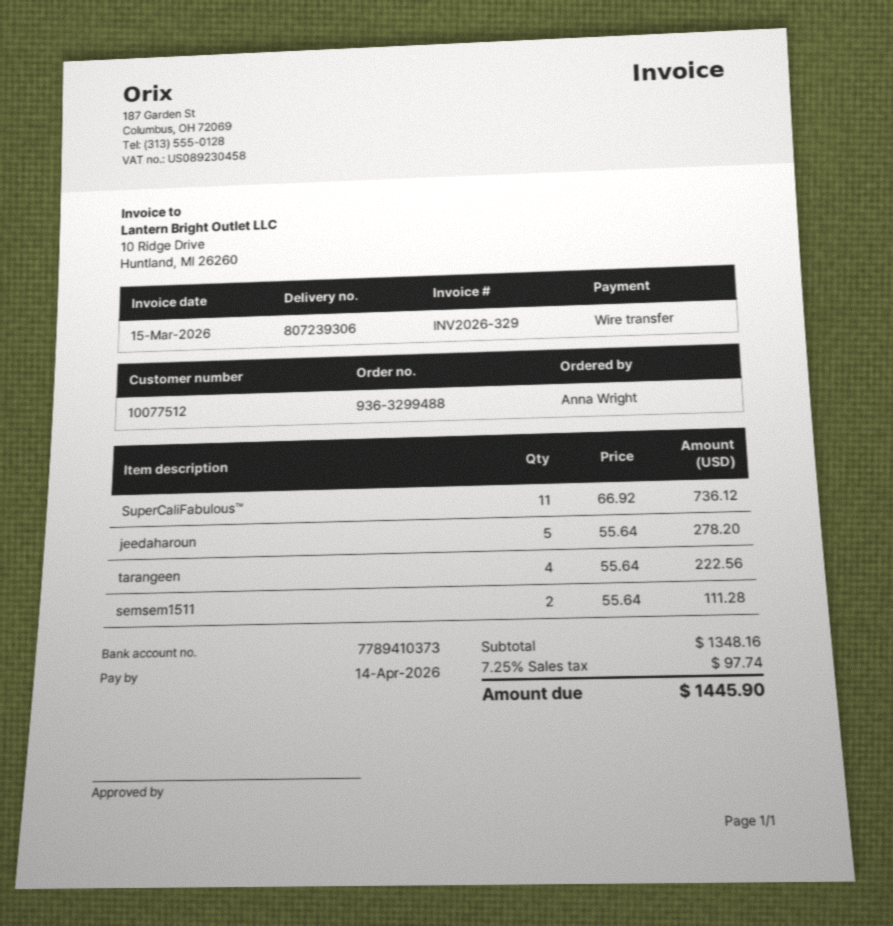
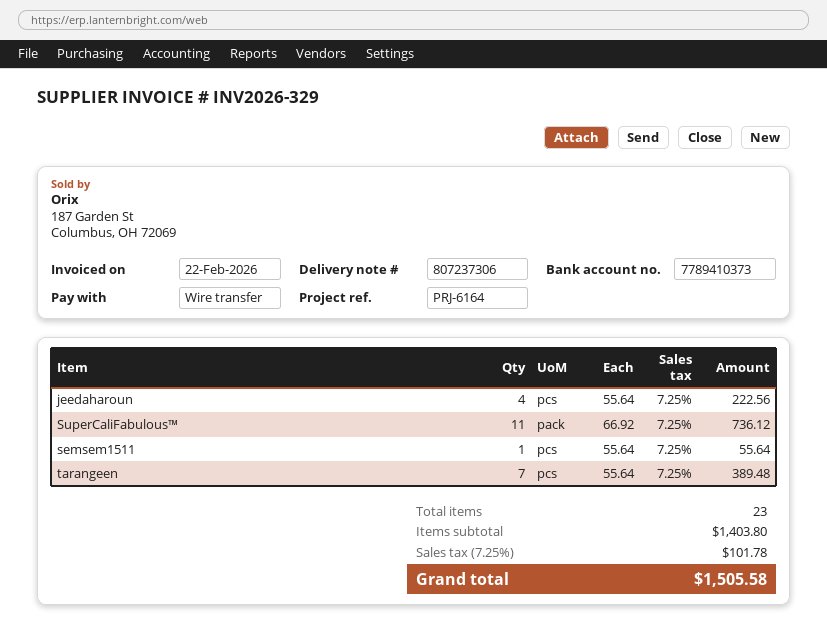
delivery note number: 807239306 -> 807237306
invoice date: 2026-03-15 -> 2026-02-22
jeedaharoun: 5 x 55.64 = 278.20 -> 4 x 55.64 = 222.56
tarangeen: 4 x 55.64 = 222.56 -> 7 x 55.64 = 389.48
semsem1511: 2 x 55.64 = 111.28 -> 1 x 55.64 = 55.64
subtotal: 1348.16 -> 1403.80
tax: 7.25% = 97.74 -> 7.25% = 101.78
total: 1445.90 -> 1505.58

